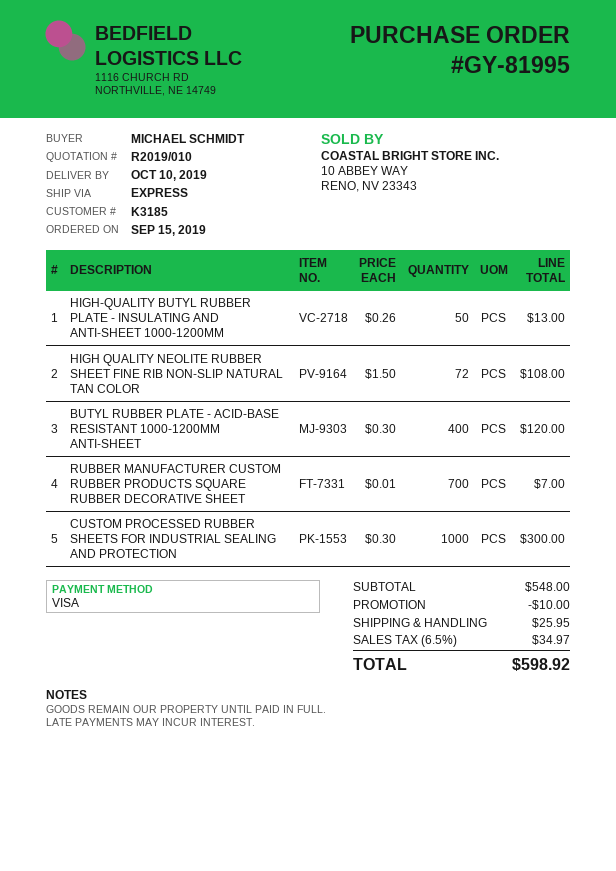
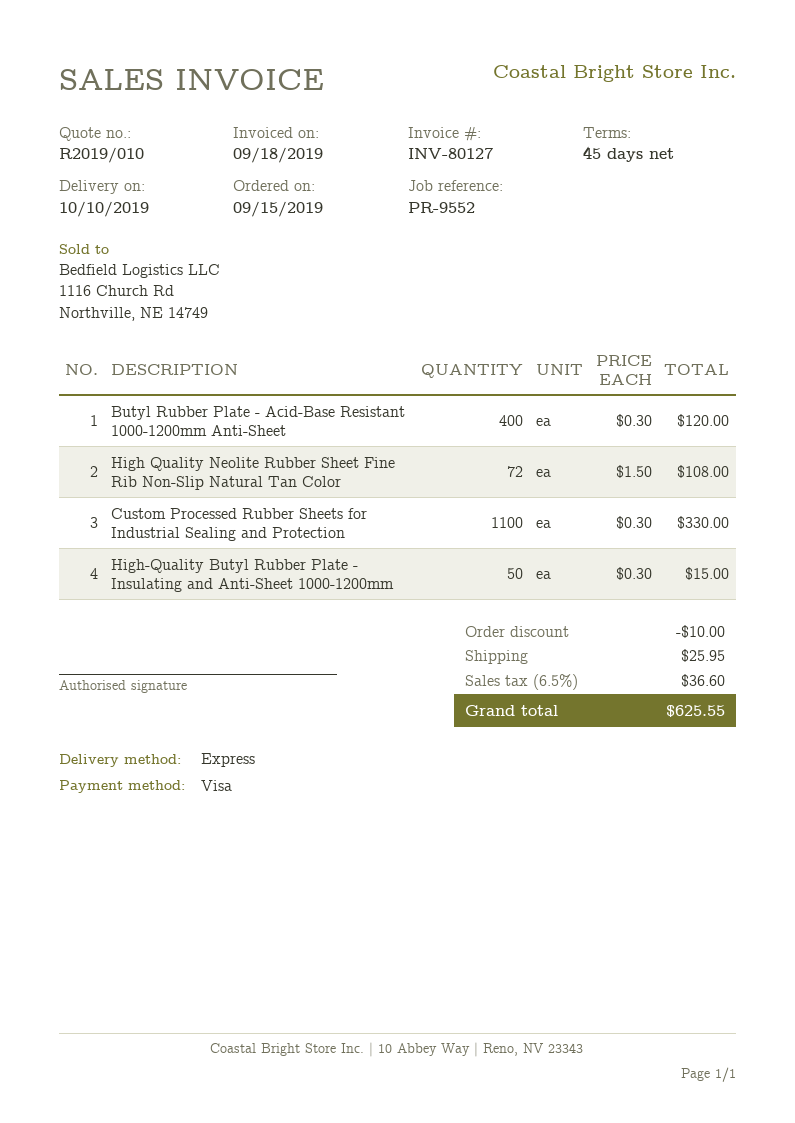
HIGH-QUALITY BUTYL RUBBER PLATE - INSULATING AND ANTI-SHEET 1000-1200MM: 50 x 0.26 = 13.00 -> 50 x 0.30 = 15.00
RUBBER MANUFACTURER CUSTOM RUBBER PRODUCTS SQUARE RUBBER DECORATIVE SHEET: 700 x 0.01 = 7.00 -> none
CUSTOM PROCESSED RUBBER SHEETS FOR INDUSTRIAL SEALING AND PROTECTION: 1000 x 0.30 = 300.00 -> 1100 x 0.30 = 330.00
tax: 6.5% = 34.97 -> 6.5% = 36.60
total: 598.92 -> 625.55

